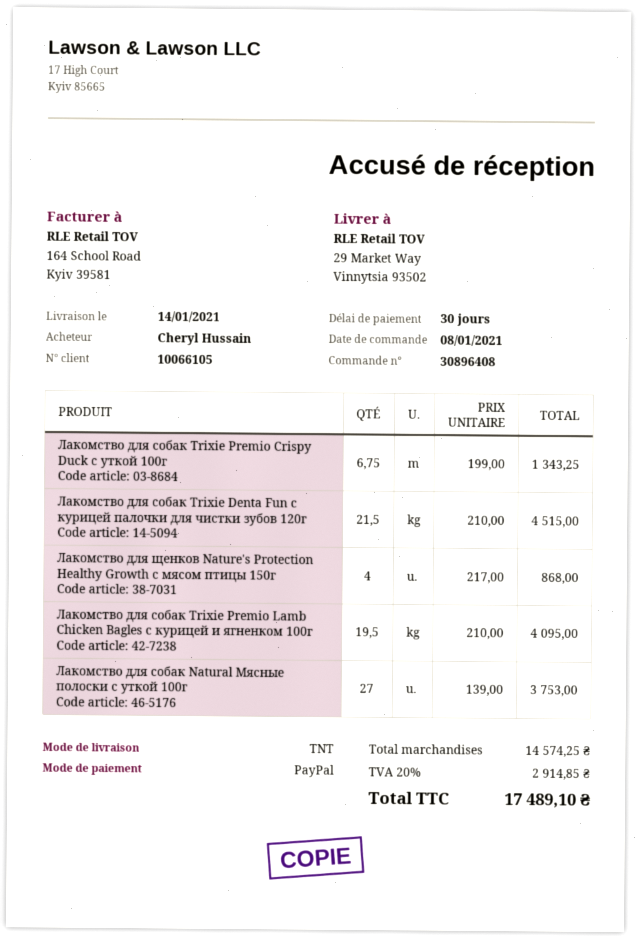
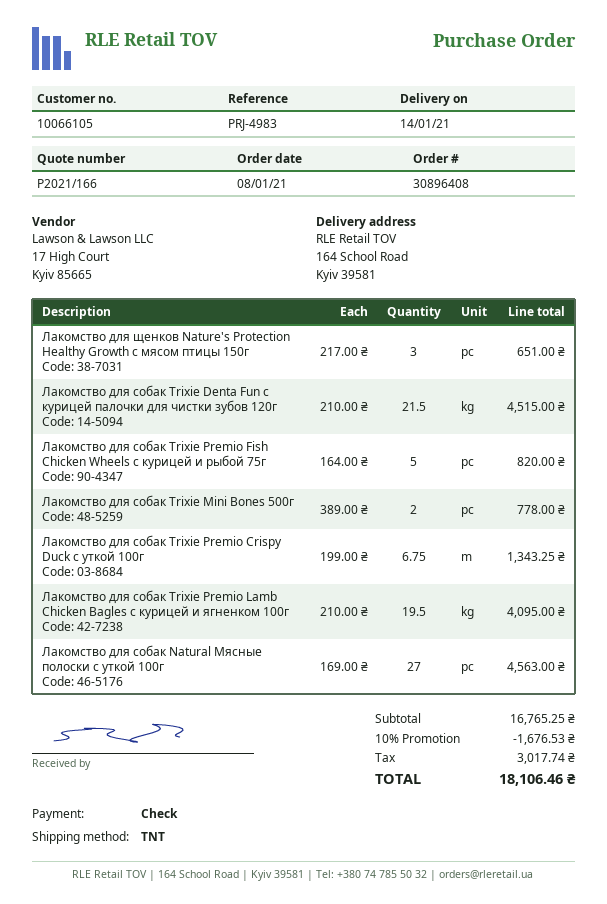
payment method: PayPal -> cheque
ship to: 29 Market Way, Vinnytsia 93502 -> 164 School Road, Kyiv 39581
Лакомство для щенков Nature's Protection Healthy Growth с мясом птицы 150г: 4 x 217.00 = 868.00 -> 3 x 217.00 = 651.00
Лакомство для собак Natural Мясные полоски с уткой 100г: 27 x 139.00 = 3753.00 -> 27 x 169.00 = 4563.00
Лакомство для собак Trixie Premio Fish Chicken Wheels с курицей и рыбой 75г: none -> 5 x 164.00 = 820.00
Лакомство для собак Trixie Mini Bones 500г: none -> 2 x 389.00 = 778.00
subtotal: 14574.25 -> 16765.25
discount: none -> 10% = 1676.53
tax: 2914.85 -> 3017.74
total: 17489.10 -> 18106.46

